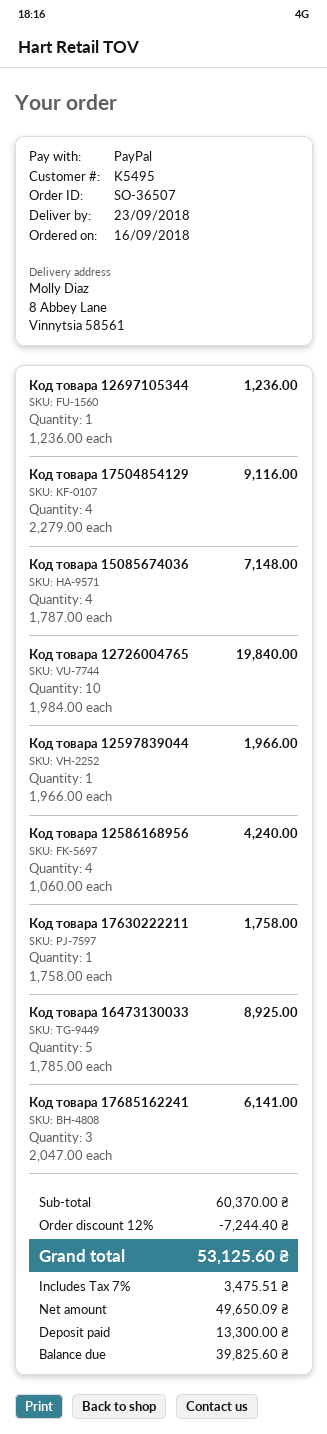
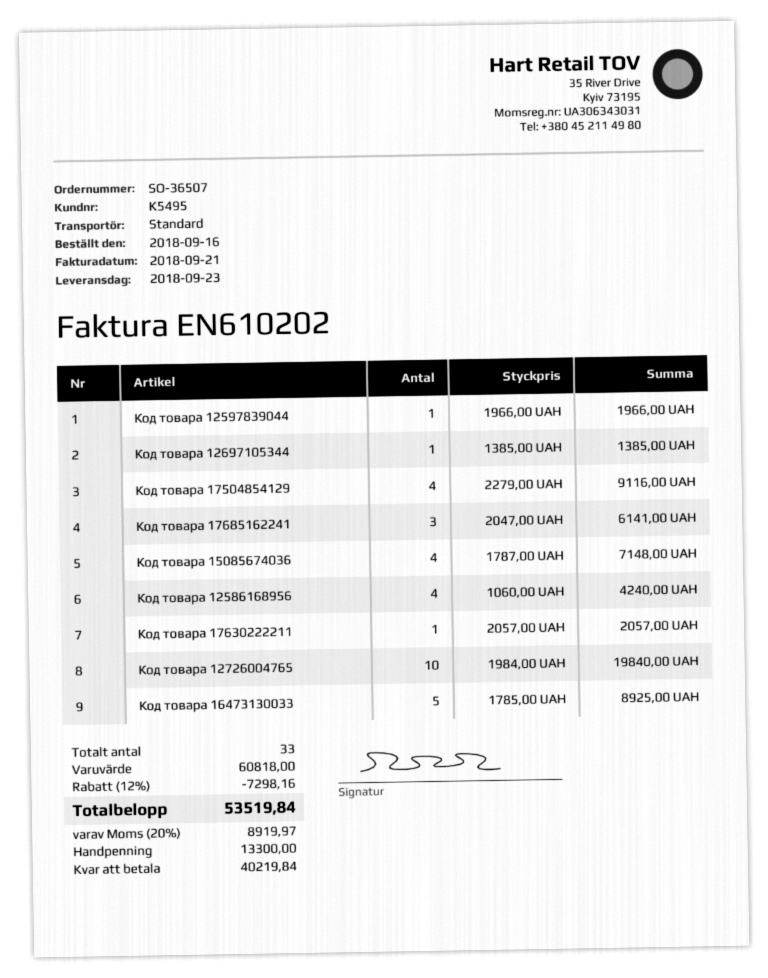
Код товара 12697105344: 1 x 1236.00 = 1236.00 -> 1 x 1385.00 = 1385.00
Код товара 17630222211: 1 x 1758.00 = 1758.00 -> 1 x 2057.00 = 2057.00
subtotal: 60370.00 -> 60818.00
discount: 12% = 7244.40 -> 12% = 7298.16
tax: 7% = 3475.51 -> 20% = 8919.97
total: 53125.60 -> 53519.84
balance: 39825.60 -> 40219.84

